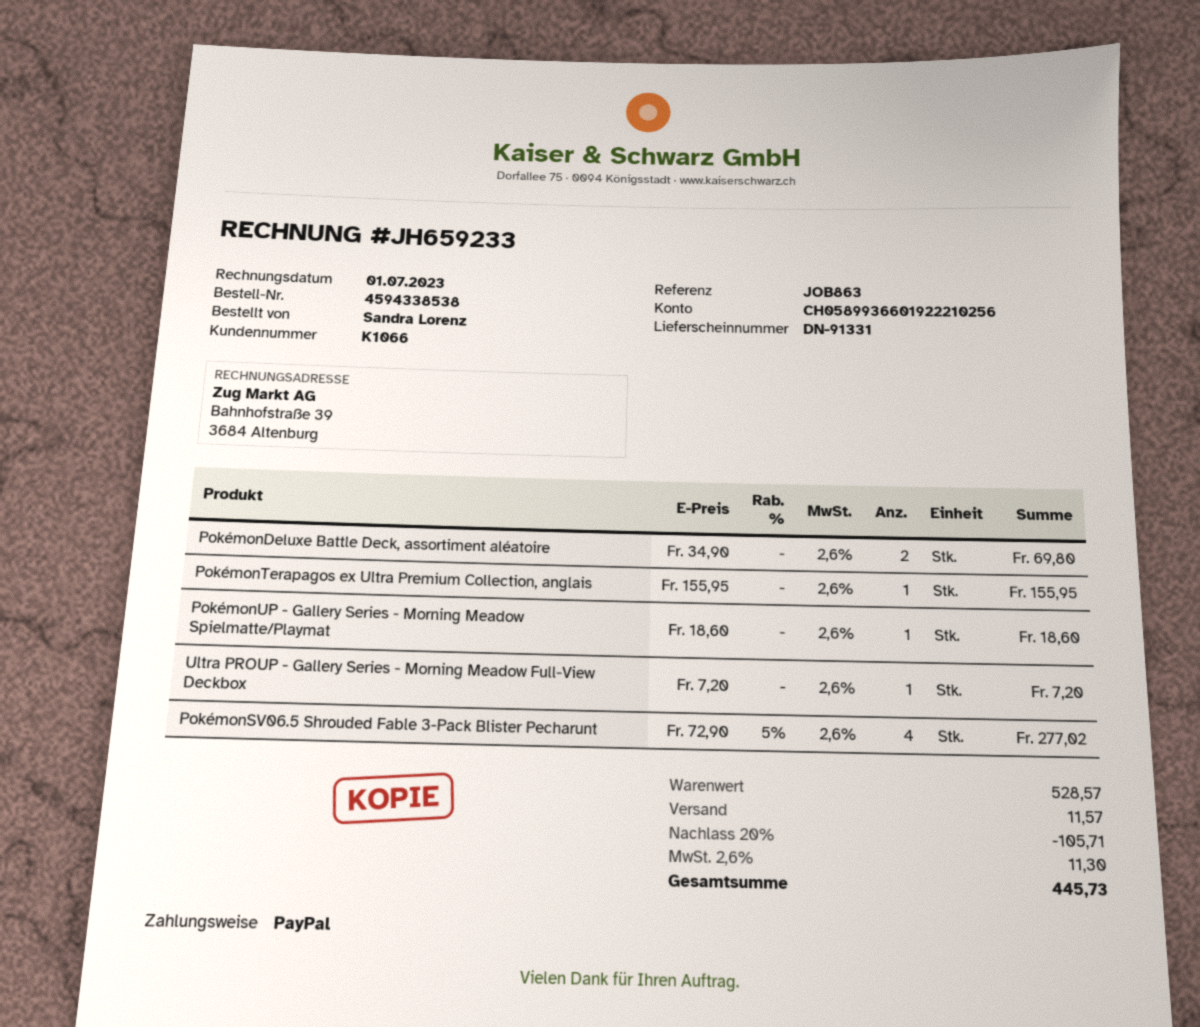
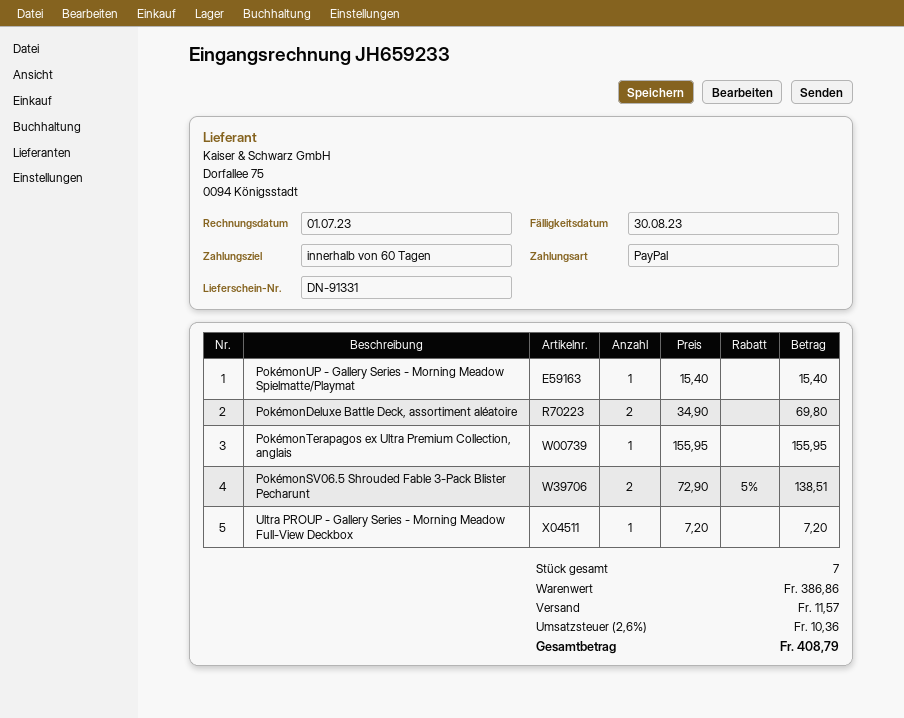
PokémonUP - Gallery Series - Morning Meadow Spielmatte/Playmat: 1 x 18.60 = 18.60 -> 1 x 15.40 = 15.40
PokémonSV06.5 Shrouded Fable 3-Pack Blister Pecharunt: 4 x 72.90 - 5% = 277.02 -> 2 x 72.90 - 5% = 138.51
subtotal: 528.57 -> 386.86
discount: 20% = 105.71 -> none
tax: 2.6% = 11.30 -> 2.6% = 10.36
total: 445.73 -> 408.79

